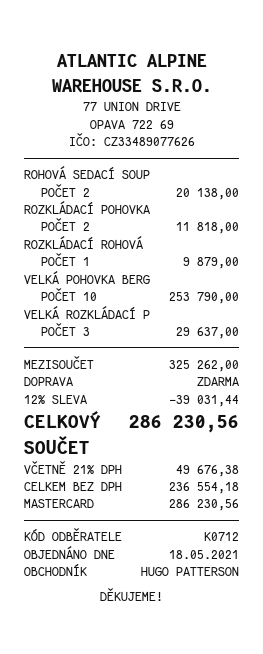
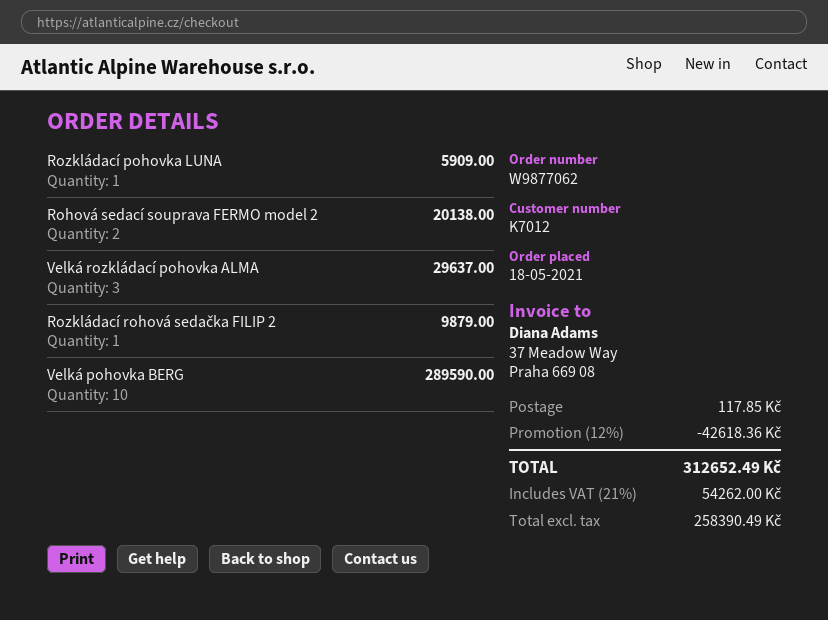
customer number: K0712 -> K7012
ROZKLÁDACÍ POHOVKA: 2 for 11818.00 -> 1 for 5909.00
VELKÁ POHOVKA BERG: 10 for 253790.00 -> 10 for 289590.00
discount: 12% = 39031.44 -> 12% = 42618.36
shipping: 0.00 -> 117.85
net: 236554.18 -> 258390.49
tax: 21% = 49676.38 -> 21% = 54262.00
total: 286230.56 -> 312652.49

